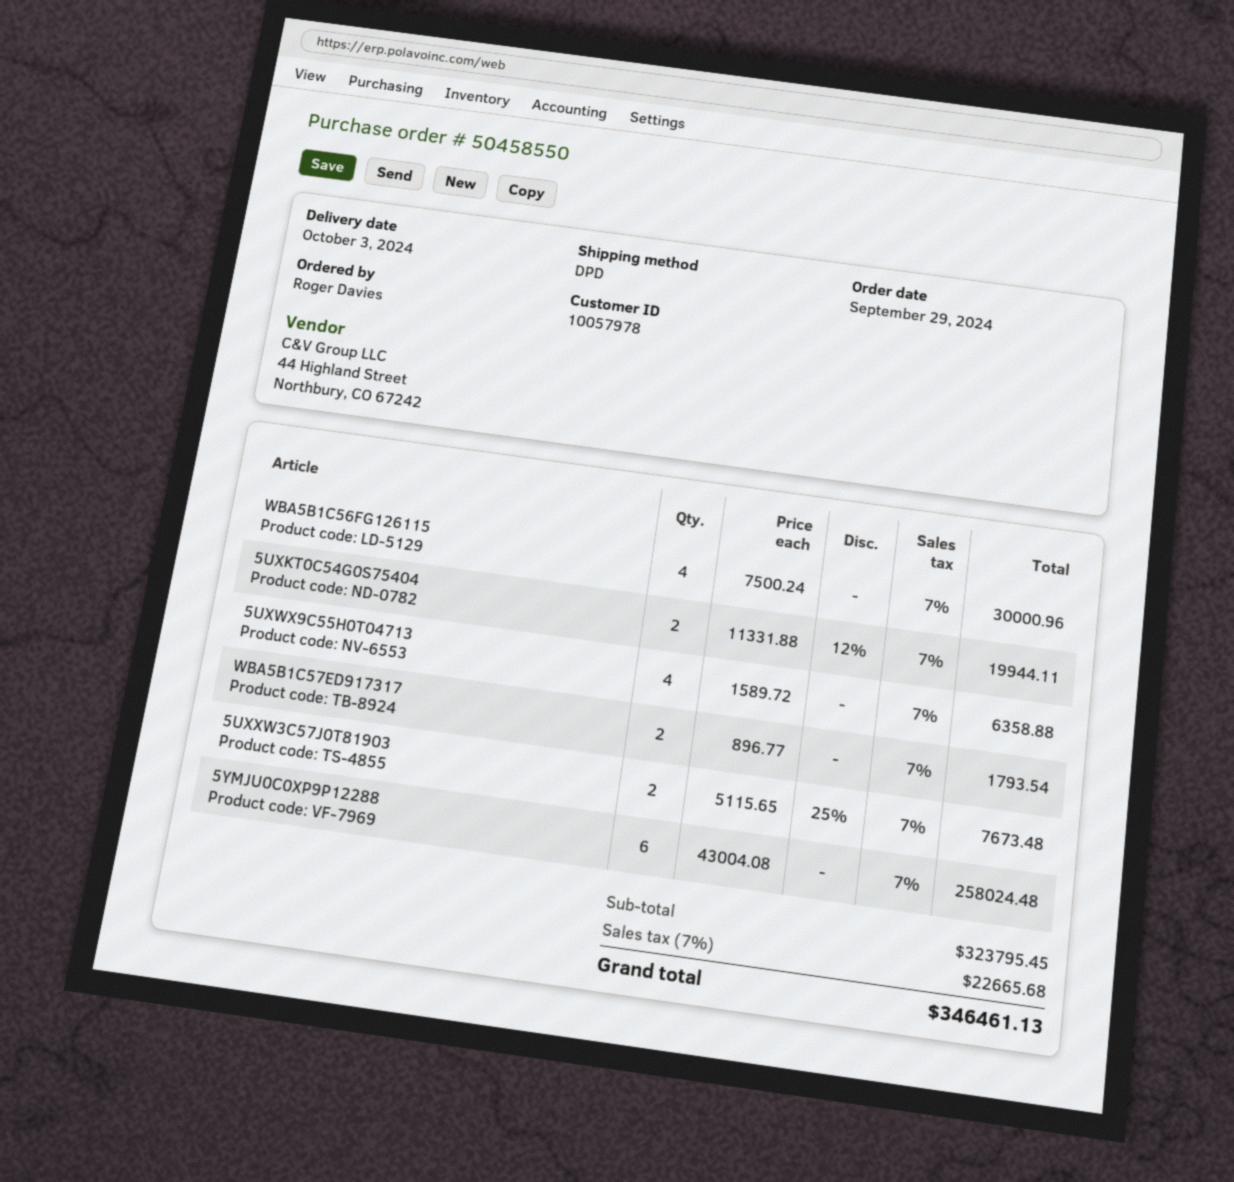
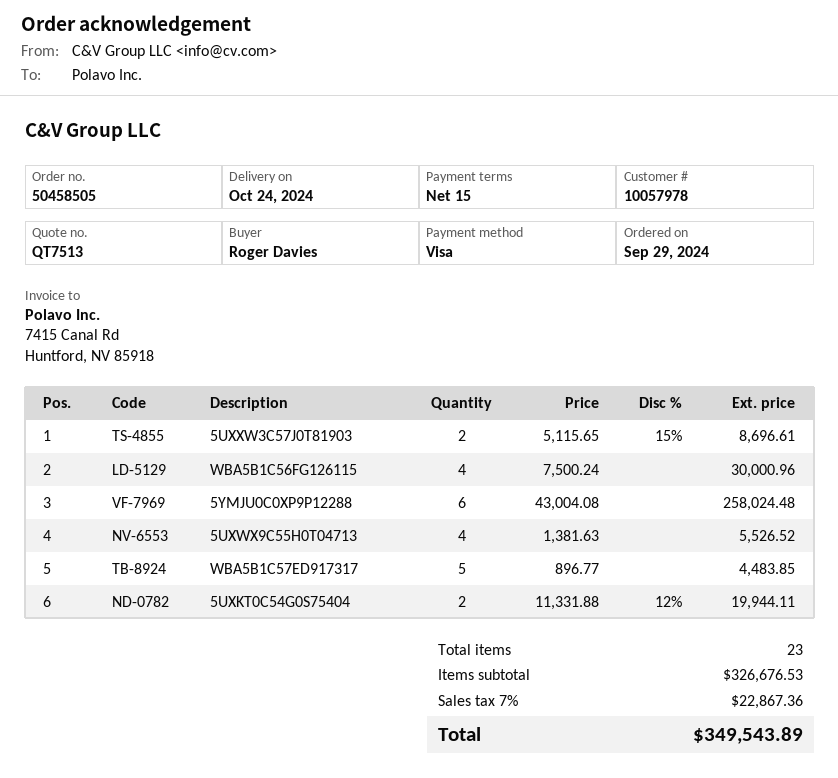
order number: 50458550 -> 50458505
delivery date: 2024-10-03 -> 2024-10-24
5UXWX9C55H0T04713: 4 x 1589.72 = 6358.88 -> 4 x 1381.63 = 5526.52
WBA5B1C57ED917317: 2 x 896.77 = 1793.54 -> 5 x 896.77 = 4483.85
5UXXW3C57J0T81903: 2 x 5115.65 - 25% = 7673.48 -> 2 x 5115.65 - 15% = 8696.61
subtotal: 323795.45 -> 326676.53
tax: 7% = 22665.68 -> 7% = 22867.36
total: 346461.13 -> 349543.89

